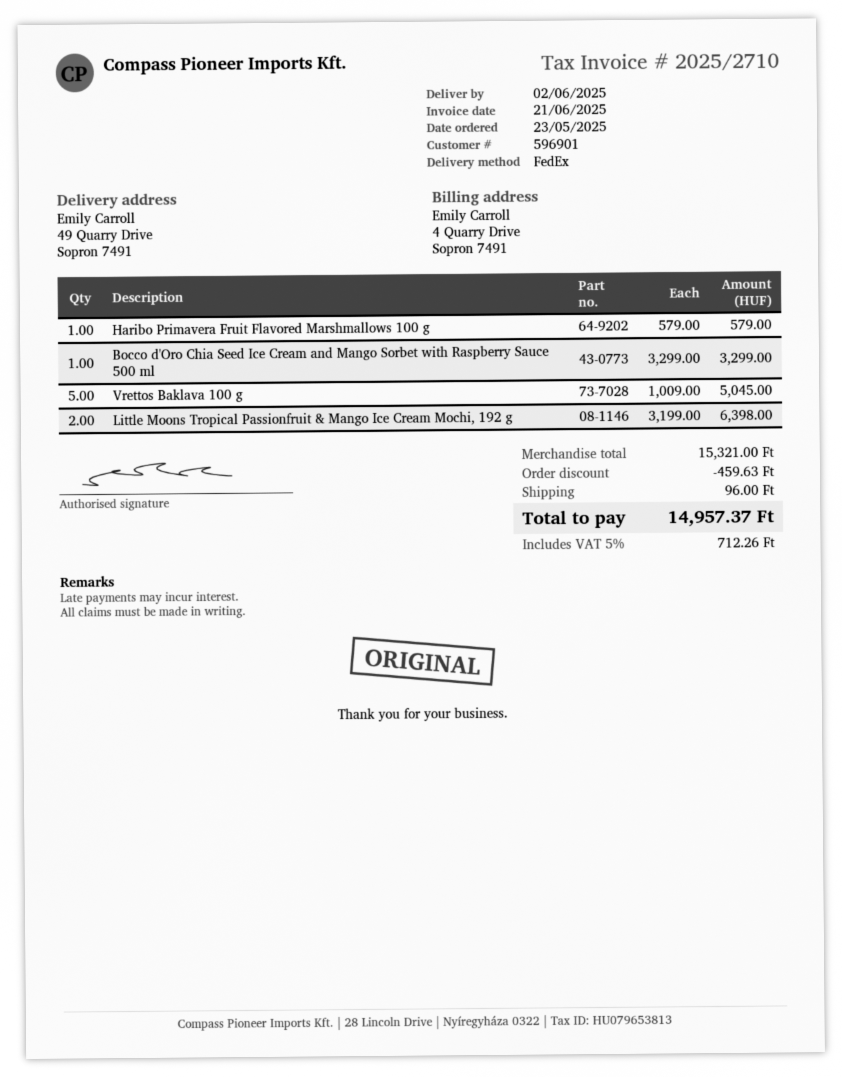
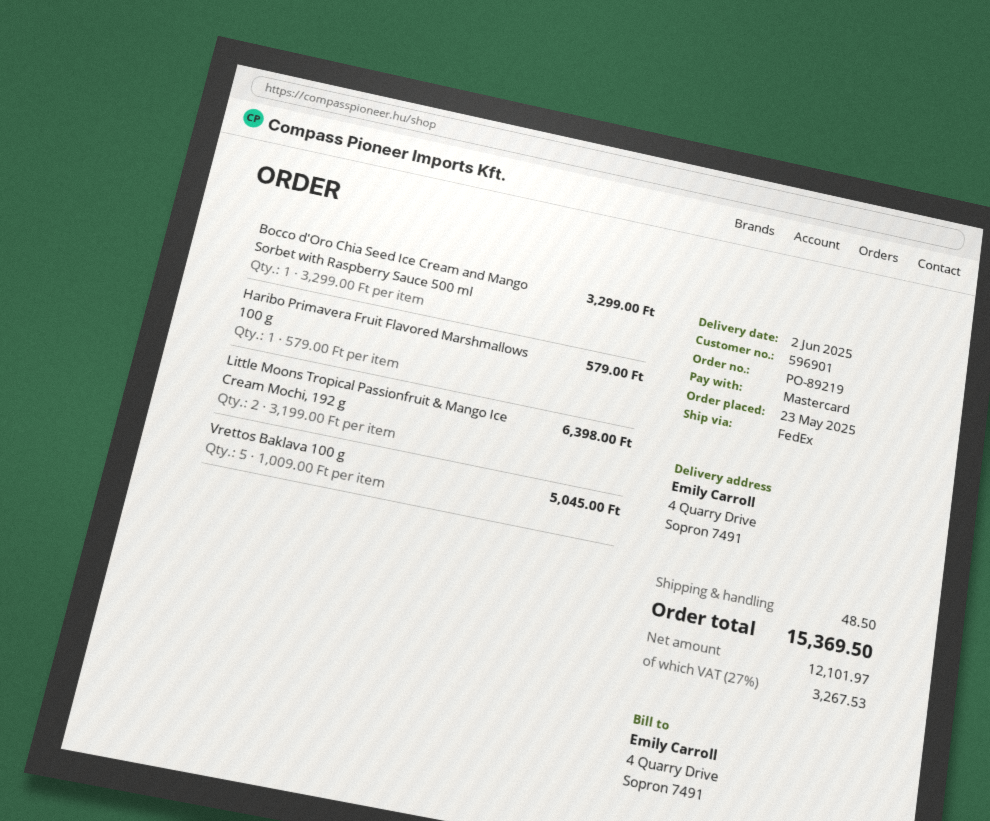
ship to: 49 Quarry Drive, Sopron 7491 -> 4 Quarry Drive, Sopron 7491
discount: 459.63 -> none
shipping: 96.00 -> 48.50
tax: 5% = 712.26 -> 27% = 3267.53
total: 14957.37 -> 15369.50

